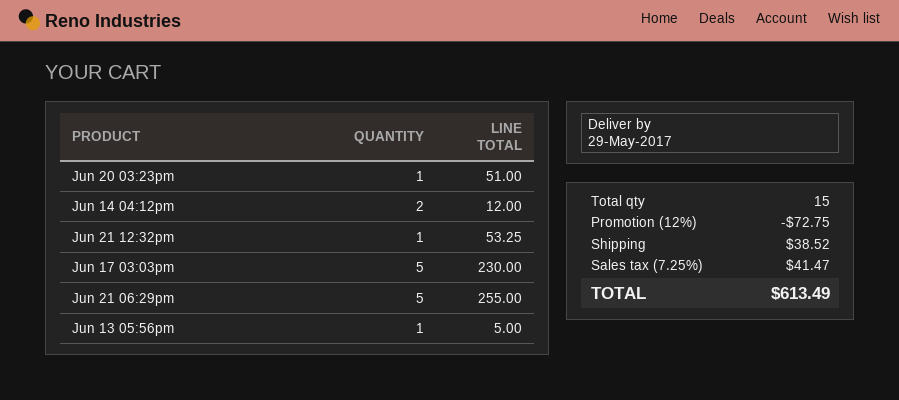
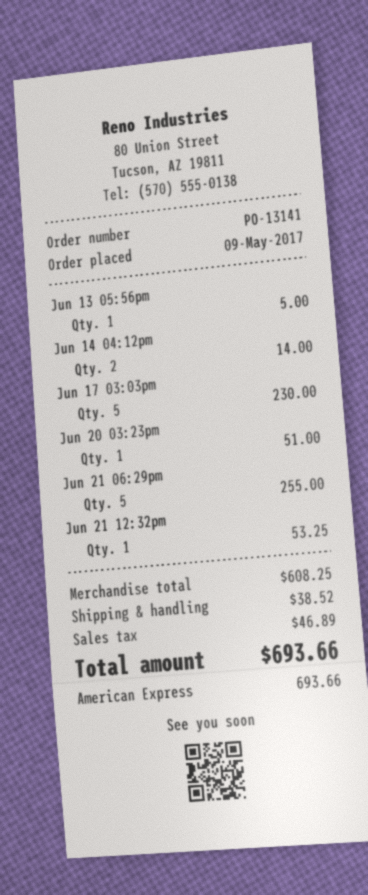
Jun 14 04:12pm: 2 for 12.00 -> 2 for 14.00
discount: 12% = 72.75 -> none
tax: 41.47 -> 46.89
total: 613.49 -> 693.66

